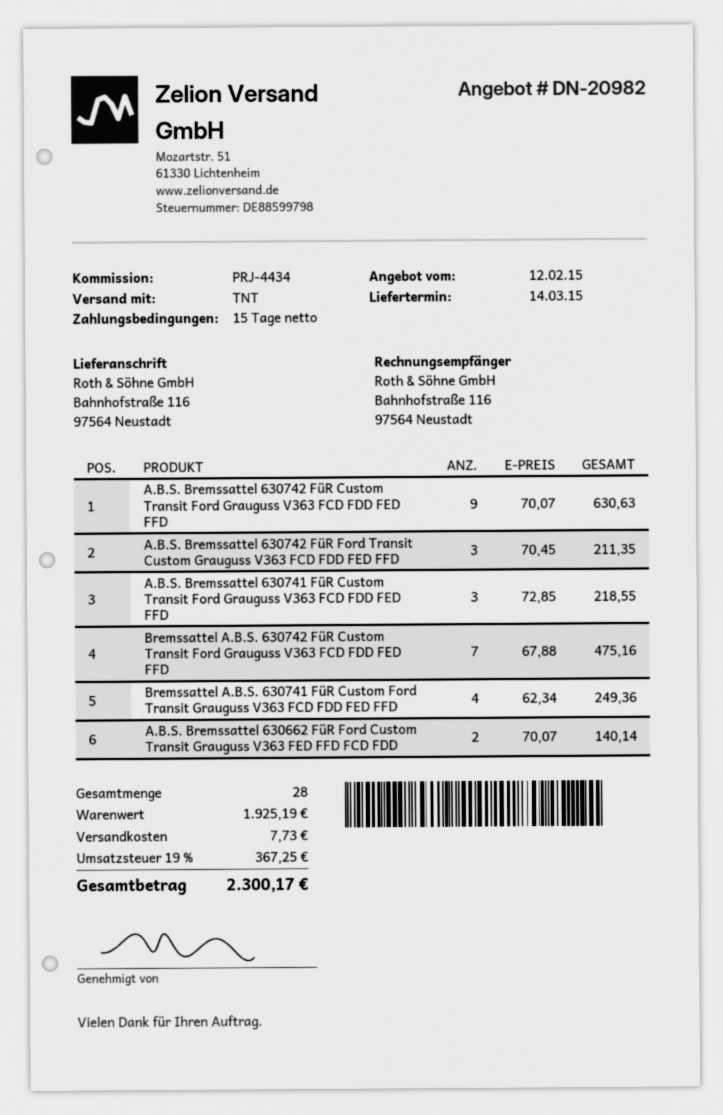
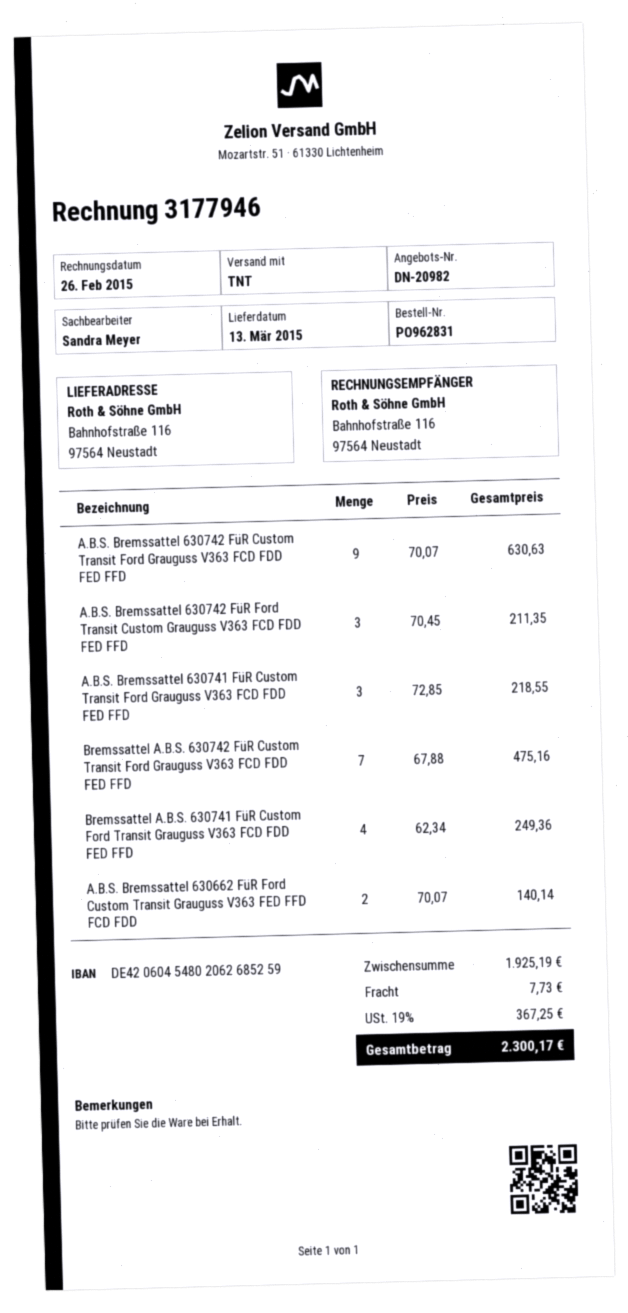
delivery date: 2015-03-14 -> 2015-03-13

